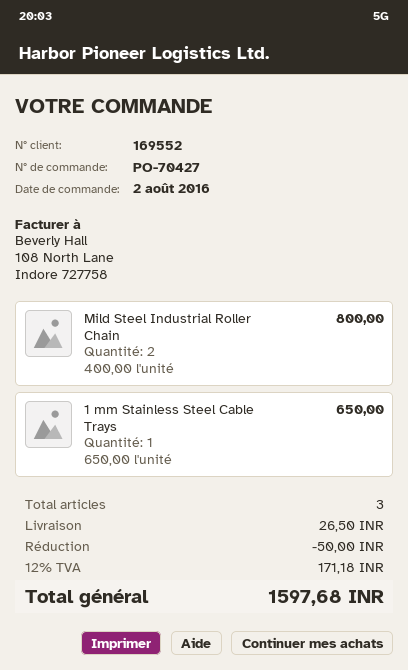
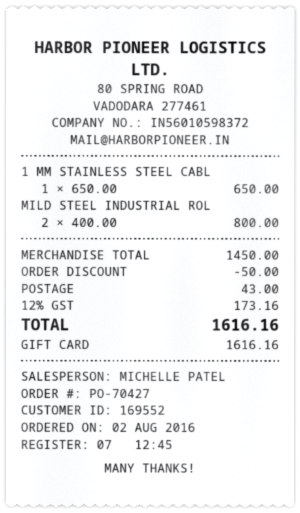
shipping: 26.50 -> 43.00
tax: 12% = 171.18 -> 12% = 173.16
total: 1597.68 -> 1616.16

